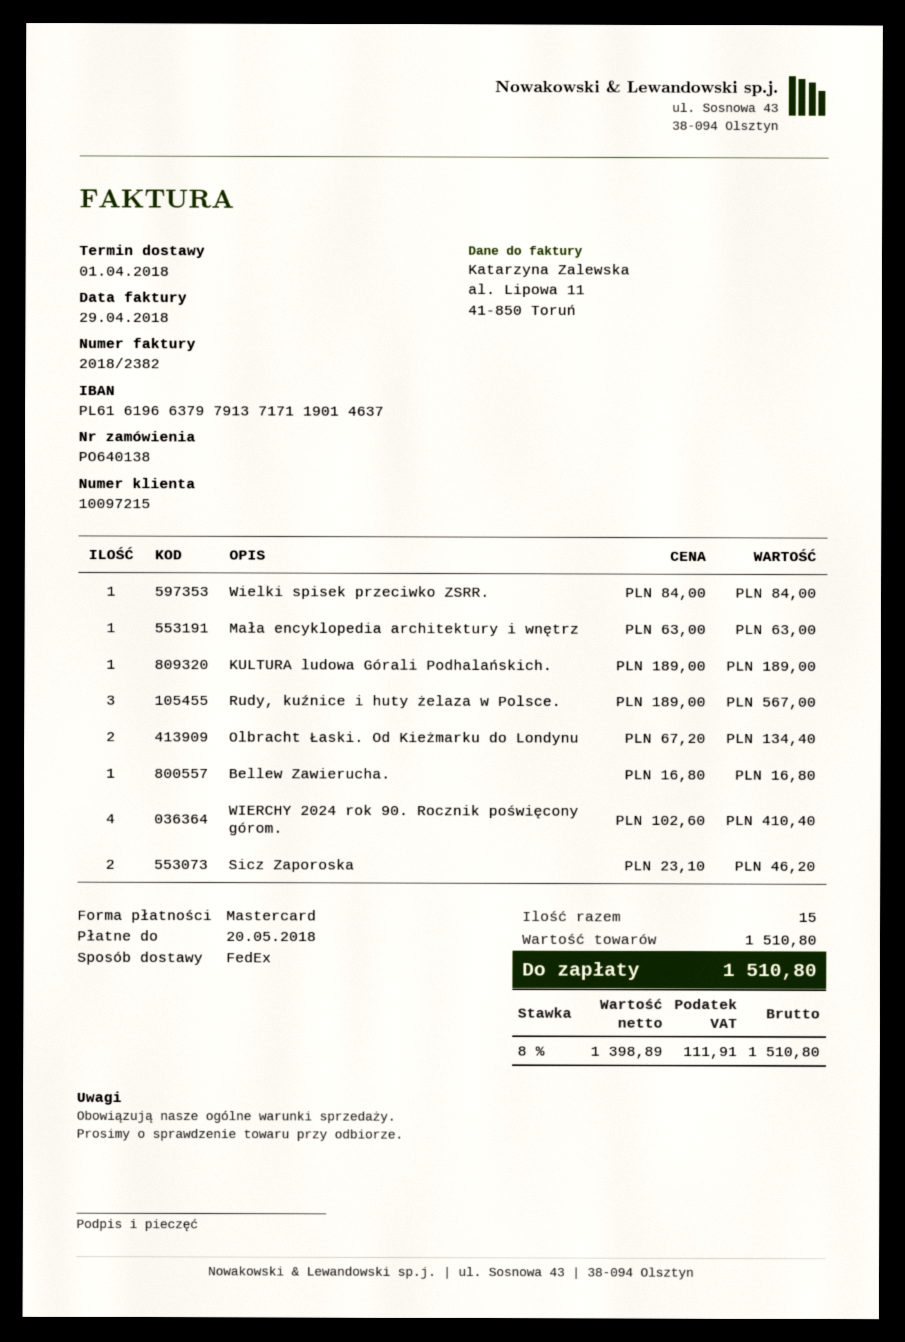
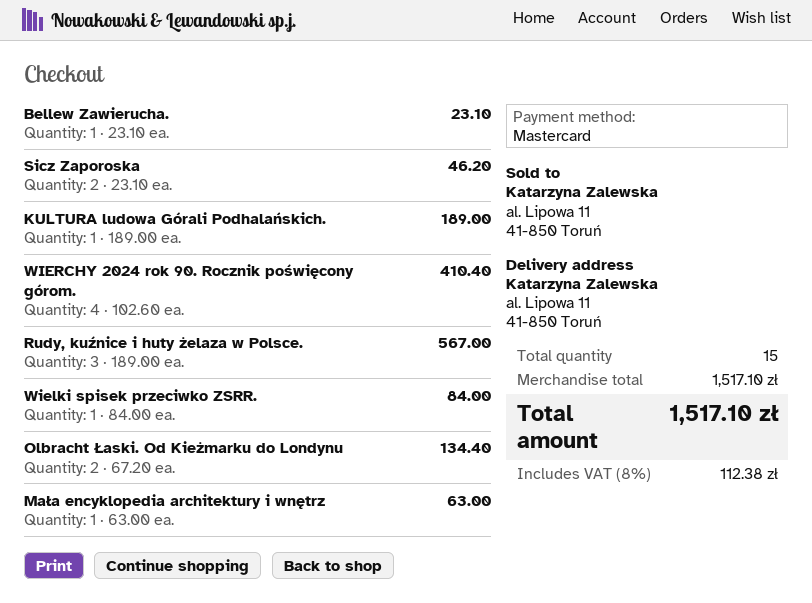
Bellew Zawierucha.: 1 x 16.80 = 16.80 -> 1 x 23.10 = 23.10
subtotal: 1510.80 -> 1517.10
tax: 8% = 111.91 -> 8% = 112.38
total: 1510.80 -> 1517.10

